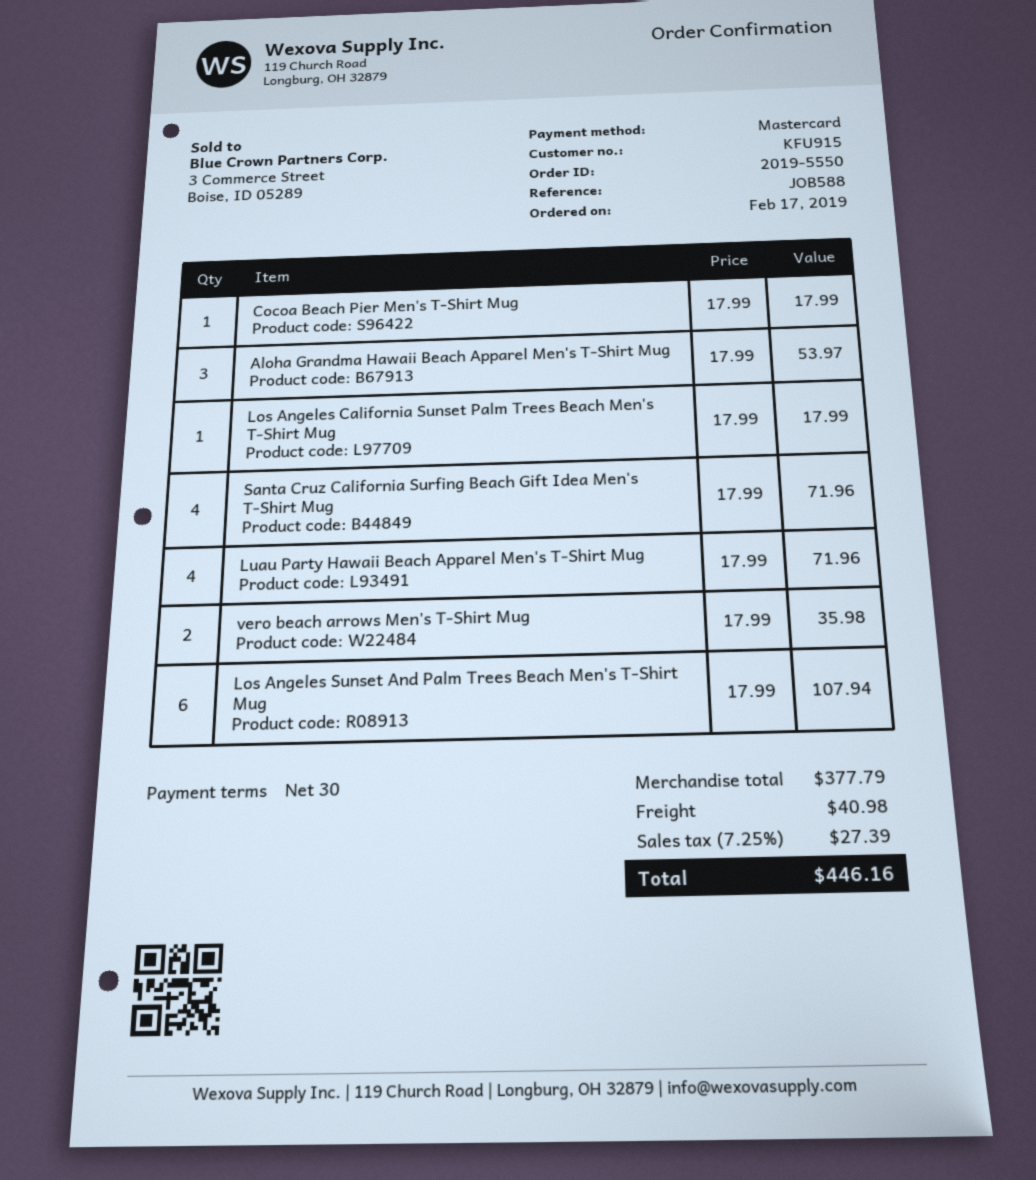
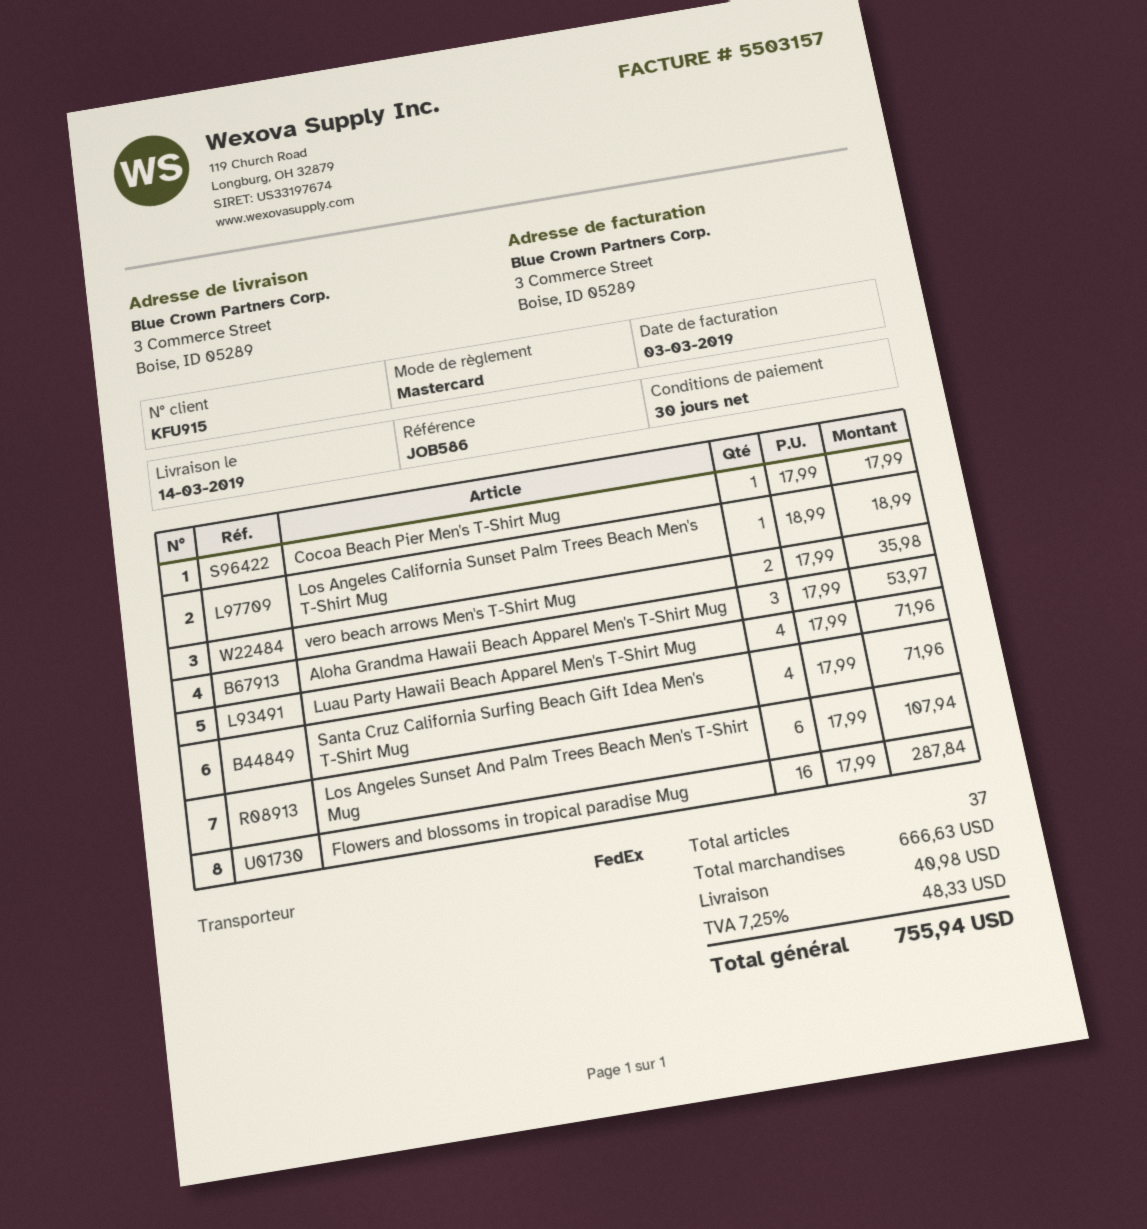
reference: JOB588 -> JOB586
Los Angeles California Sunset Palm Trees Beach Men's T-Shirt Mug: 1 x 17.99 = 17.99 -> 1 x 18.99 = 18.99
Flowers and blossoms in tropical paradise Mug: none -> 16 x 17.99 = 287.84
subtotal: 377.79 -> 666.63
tax: 7.25% = 27.39 -> 7.25% = 48.33
total: 446.16 -> 755.94

